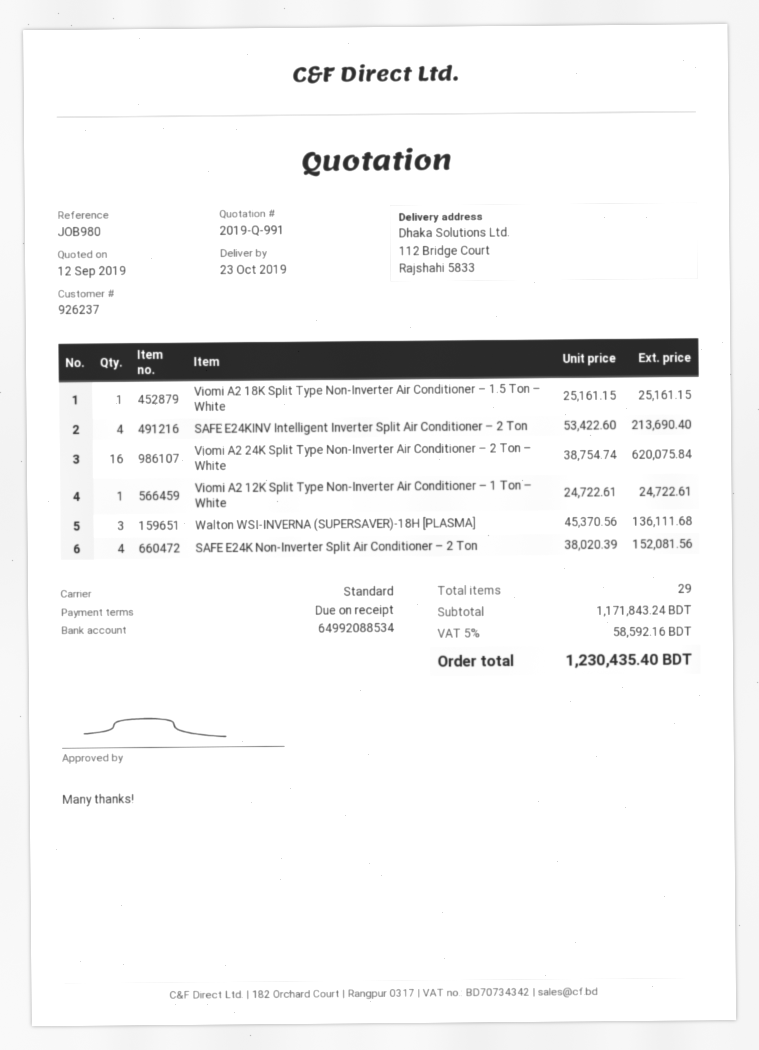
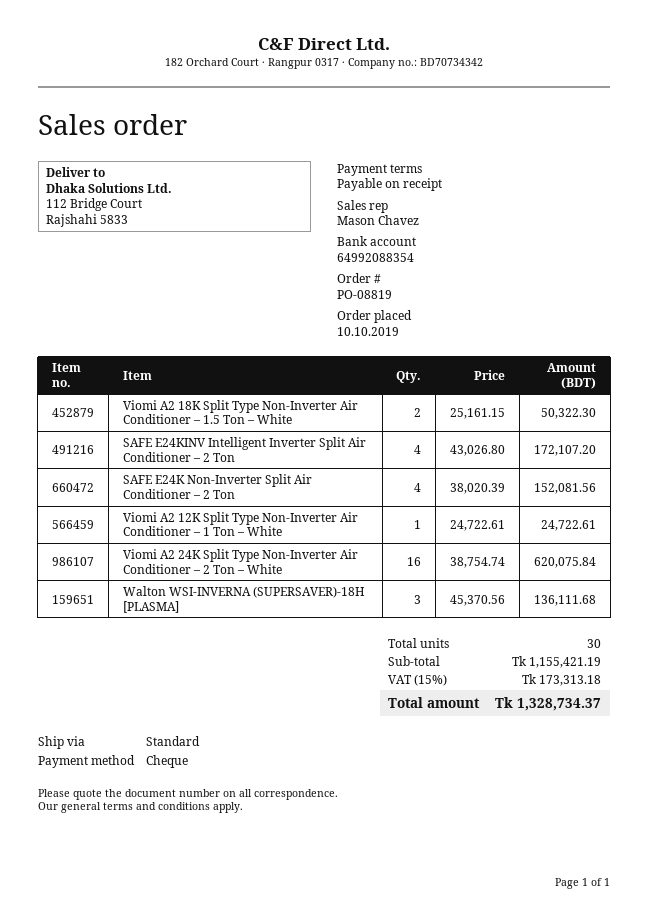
bank account: 64992088534 -> 64992088354
Viomi A2 18K Split Type Non-Inverter Air Conditioner – 1.5 Ton – White: 1 x 25161.15 = 25161.15 -> 2 x 25161.15 = 50322.30
SAFE E24KINV Intelligent Inverter Split Air Conditioner – 2 Ton: 4 x 53422.60 = 213690.40 -> 4 x 43026.80 = 172107.20
total quantity: 29 -> 30
subtotal: 1171843.24 -> 1155421.19
tax: 5% = 58592.16 -> 15% = 173313.18
total: 1230435.40 -> 1328734.37

